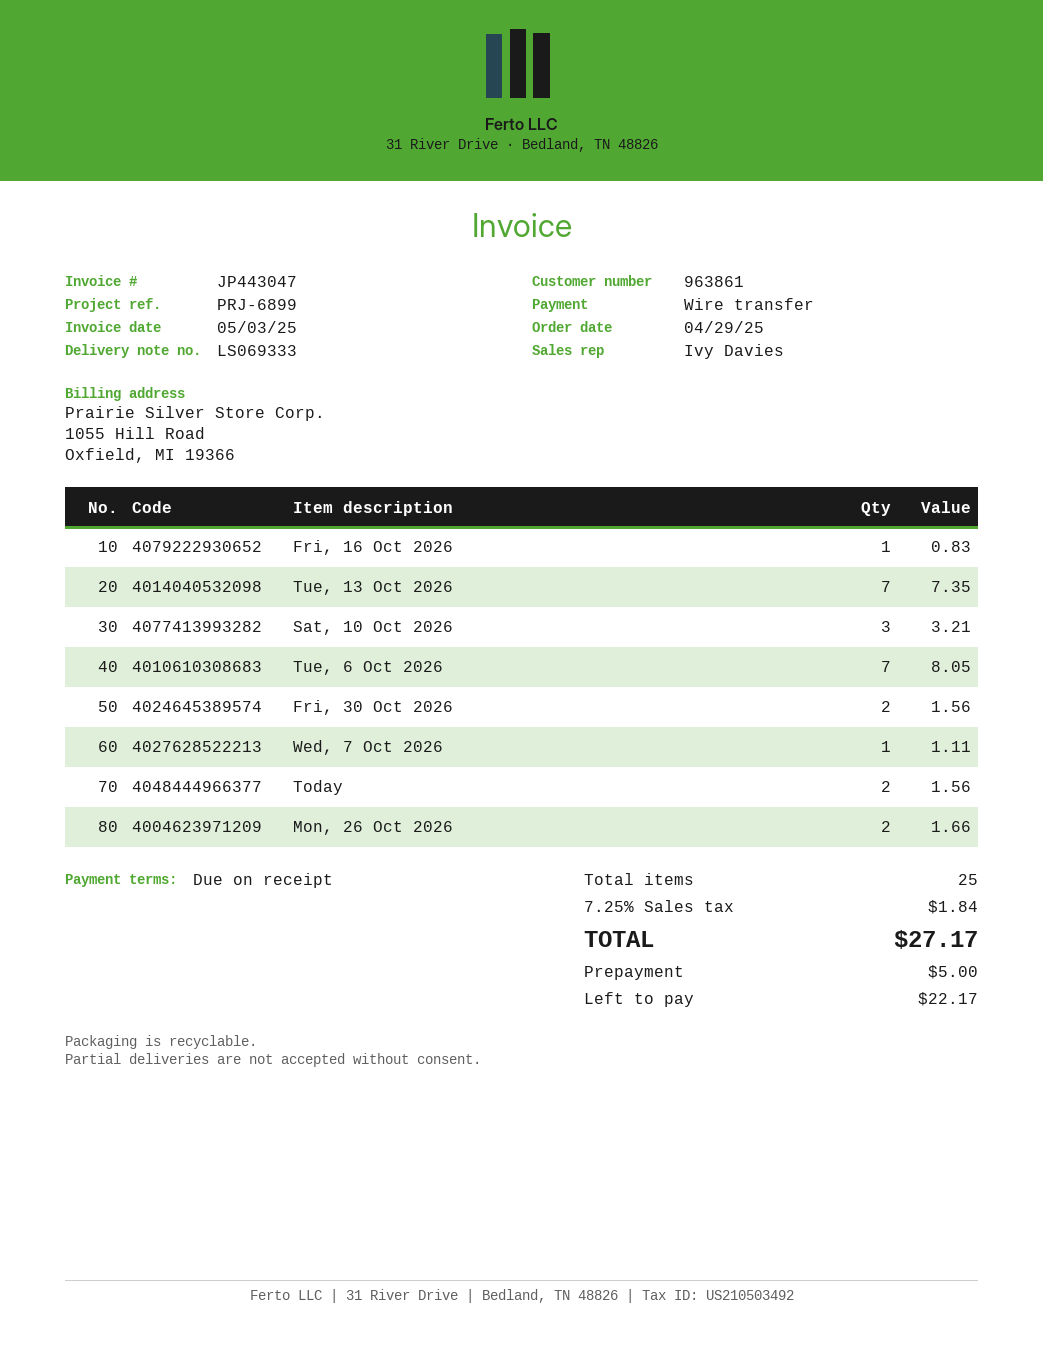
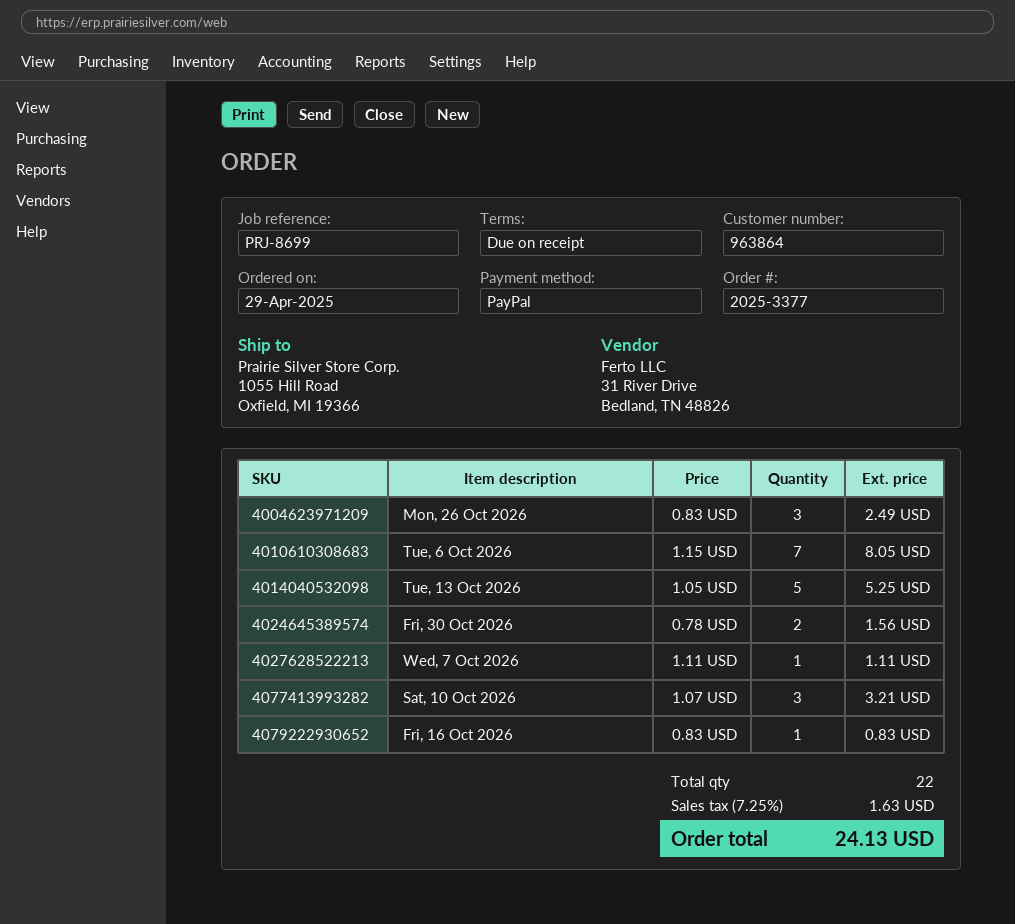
customer number: 963861 -> 963864
reference: PRJ-6899 -> PRJ-8699
payment method: bank transfer -> PayPal
Tue, 13 Oct 2026: 7 for 7.35 -> 5 for 5.25
Today: 2 for 1.56 -> none
Mon, 26 Oct 2026: 2 for 1.66 -> 3 for 2.49
total quantity: 25 -> 22
tax: 7.25% = 1.84 -> 7.25% = 1.63
total: 27.17 -> 24.13

